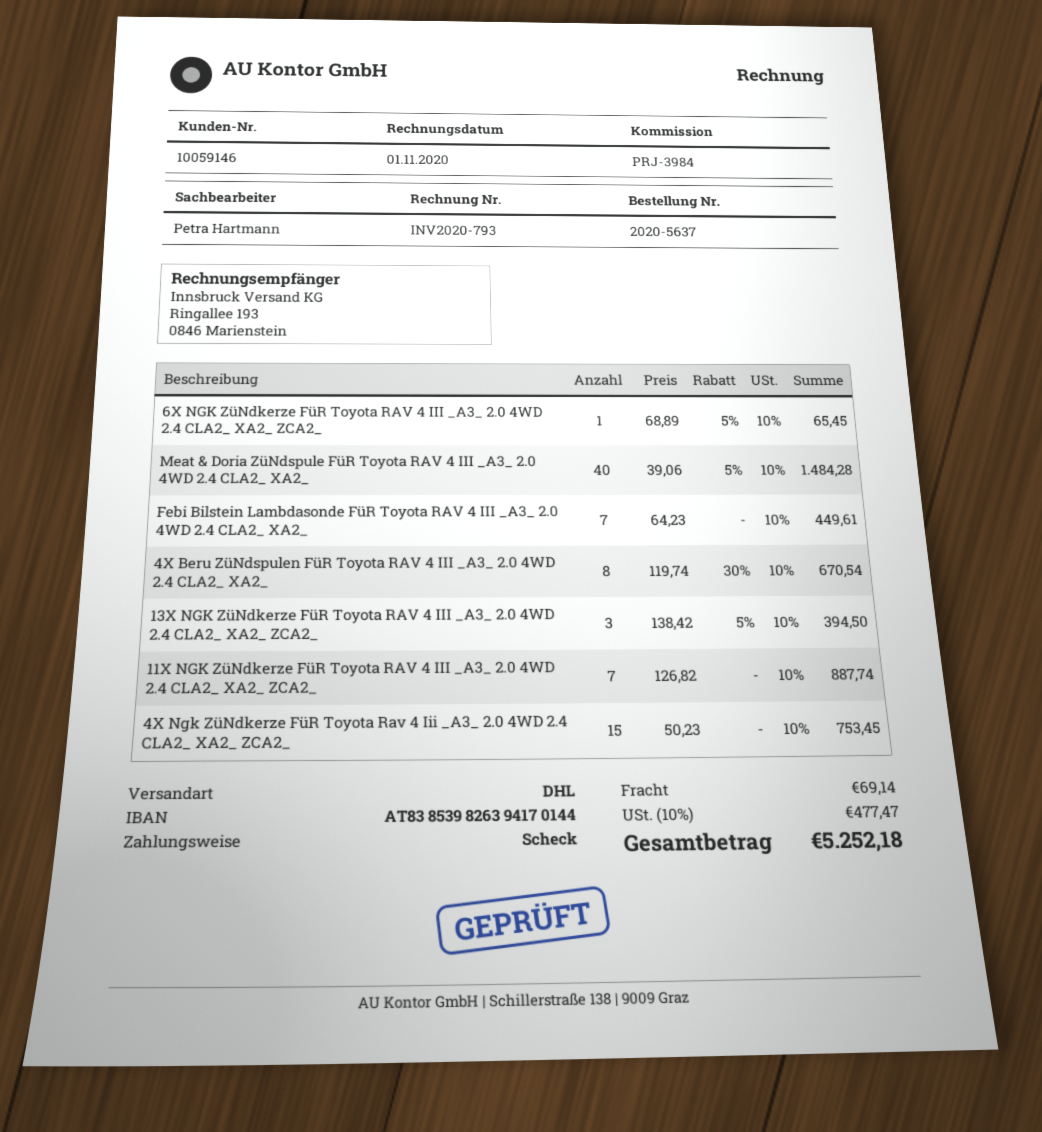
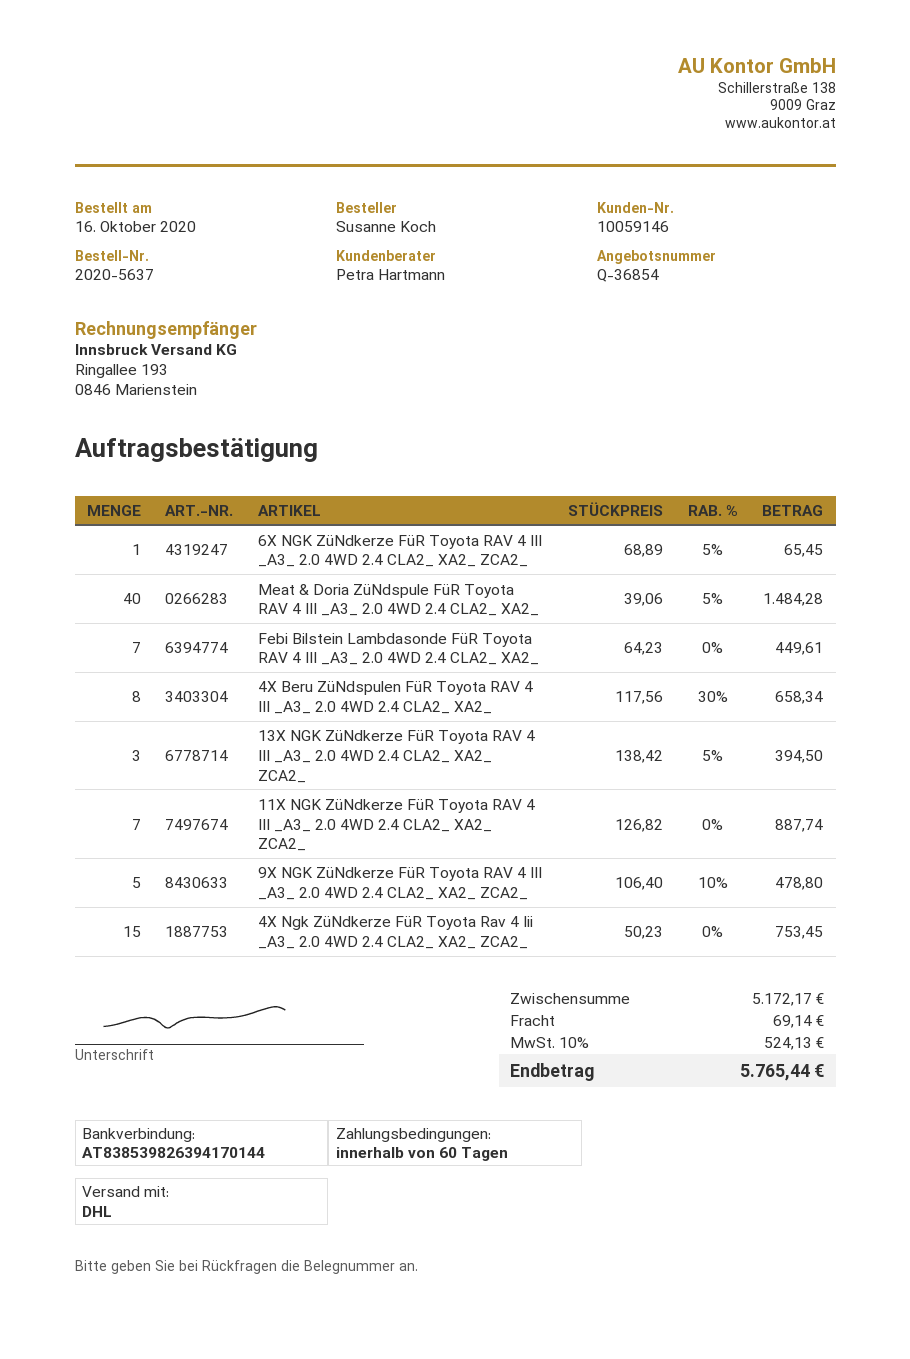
4X Beru ZüNdspulen FüR Toyota RAV 4 III _A3_ 2.0 4WD 2.4 CLA2_ XA2_: 8 x 119.74 - 30% = 670.54 -> 8 x 117.56 - 30% = 658.34
9X NGK ZüNdkerze FüR Toyota RAV 4 III _A3_ 2.0 4WD 2.4 CLA2_ XA2_ ZCA2_: none -> 5 x 106.40 - 10% = 478.80
tax: 10% = 477.47 -> 10% = 524.13
total: 5252.18 -> 5765.44

